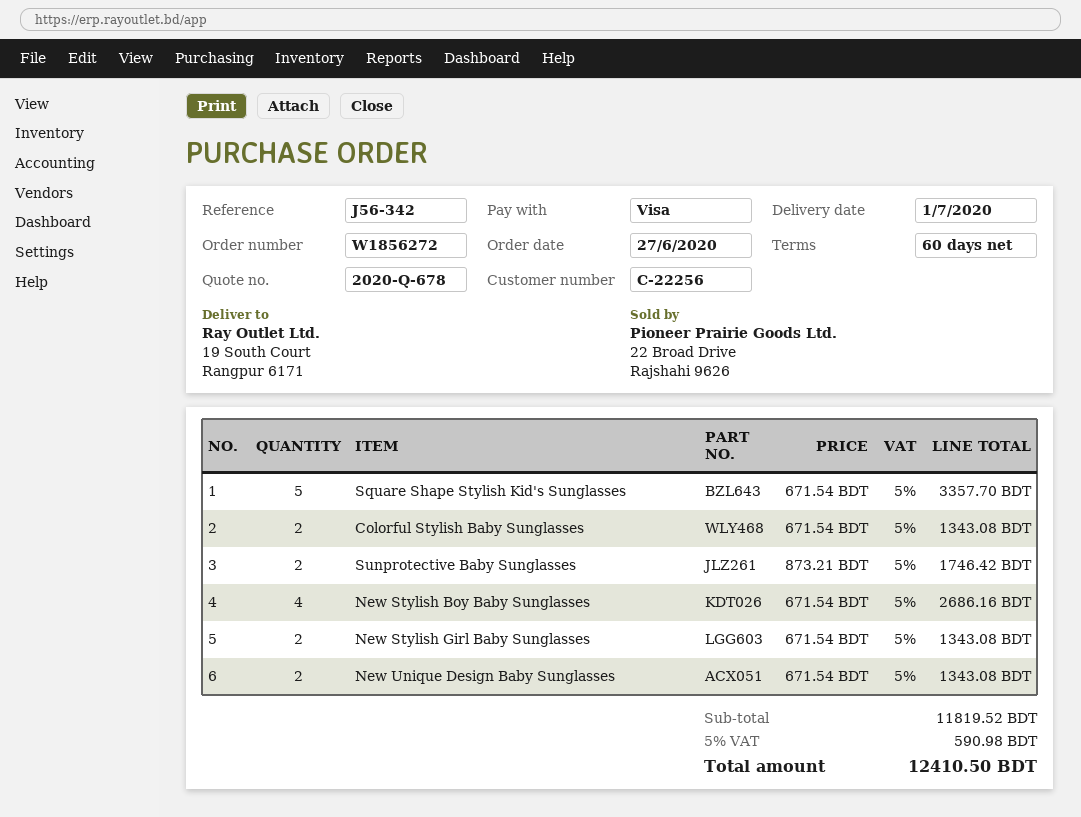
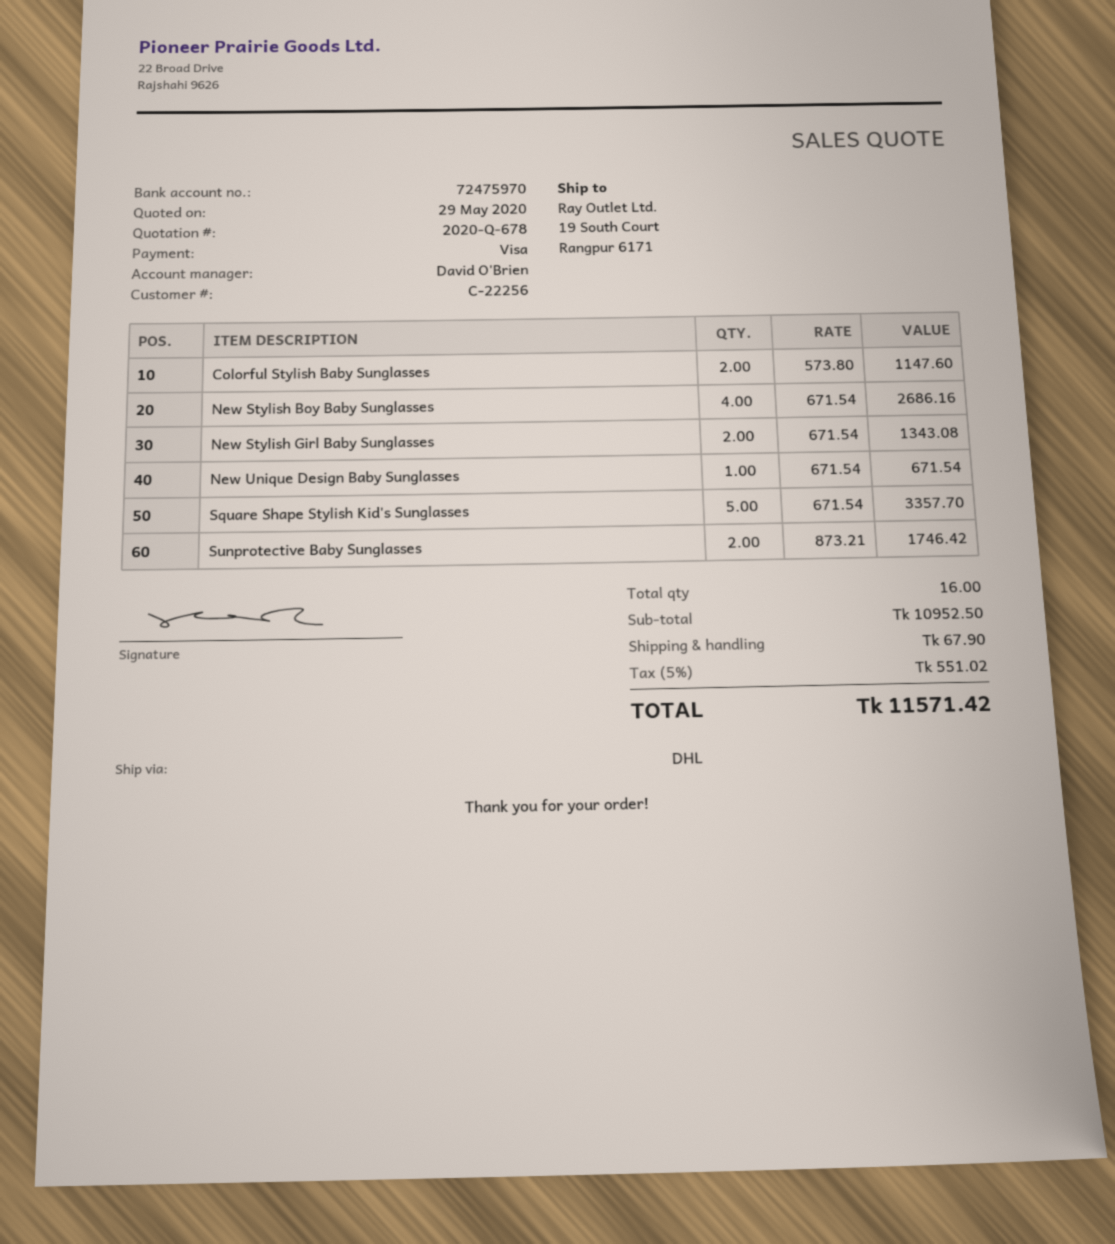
Colorful Stylish Baby Sunglasses: 2 x 671.54 = 1343.08 -> 2 x 573.80 = 1147.60
New Unique Design Baby Sunglasses: 2 x 671.54 = 1343.08 -> 1 x 671.54 = 671.54
subtotal: 11819.52 -> 10952.50
shipping: none -> 67.90
tax: 5% = 590.98 -> 5% = 551.02
total: 12410.50 -> 11571.42

